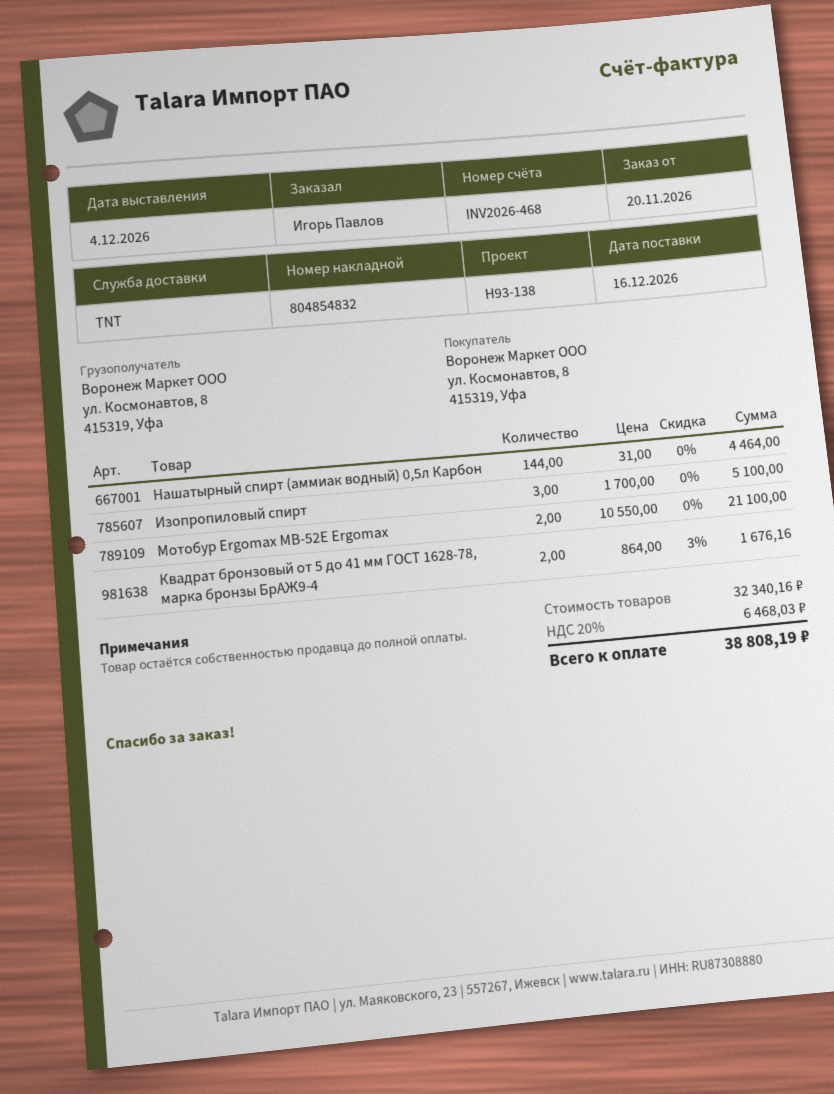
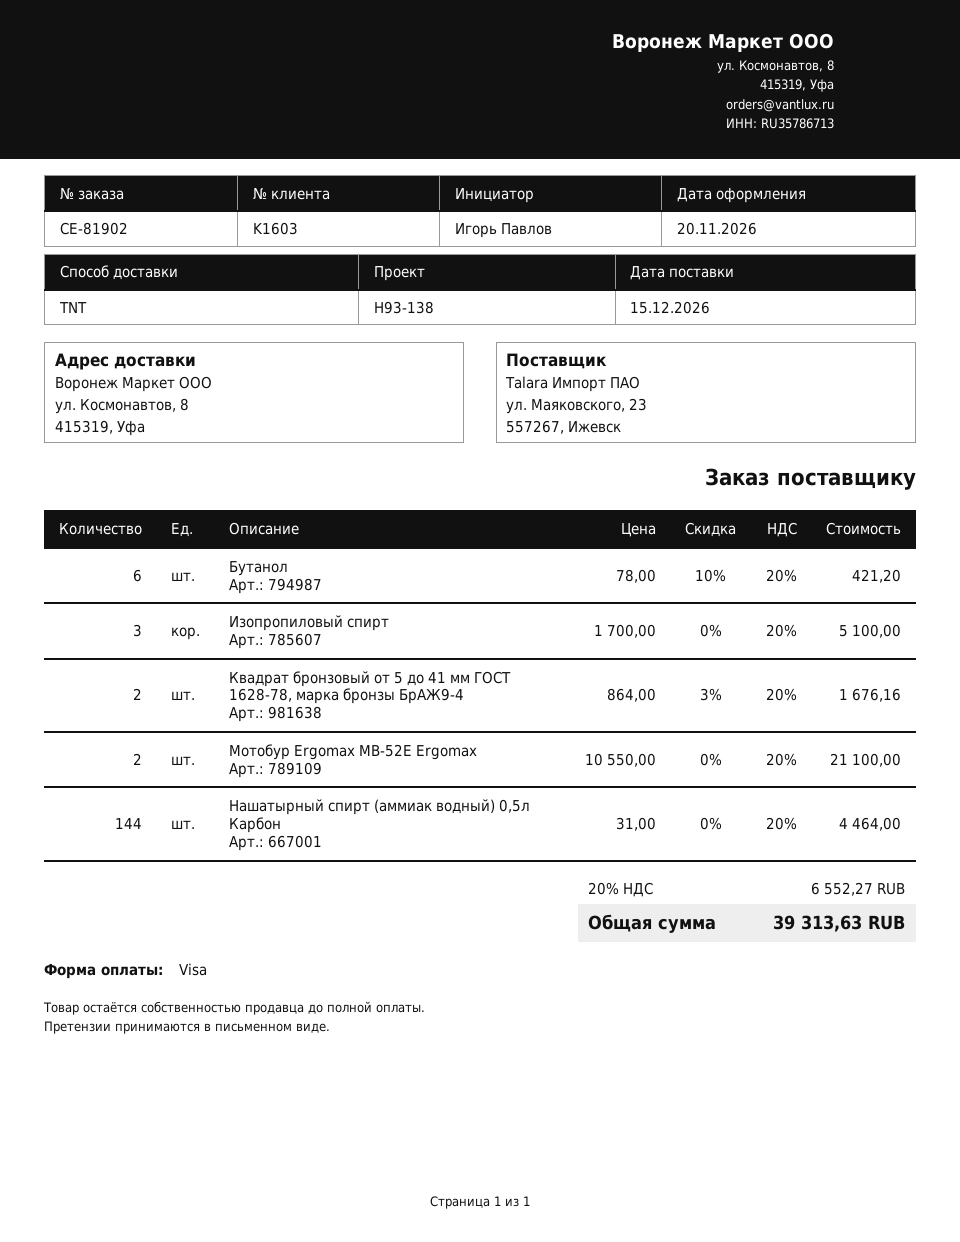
delivery date: 2026-12-16 -> 2026-12-15
Бутанол: none -> 6 x 78.00 - 10% = 421.20
tax: 20% = 6468.03 -> 20% = 6552.27
total: 38808.19 -> 39313.63

